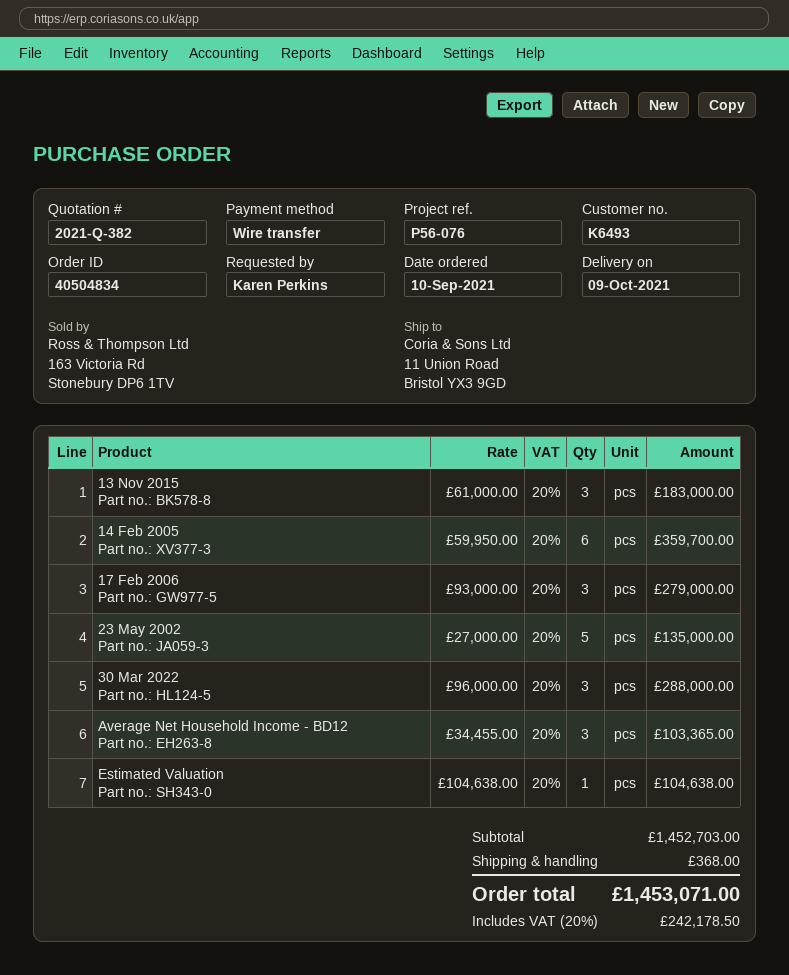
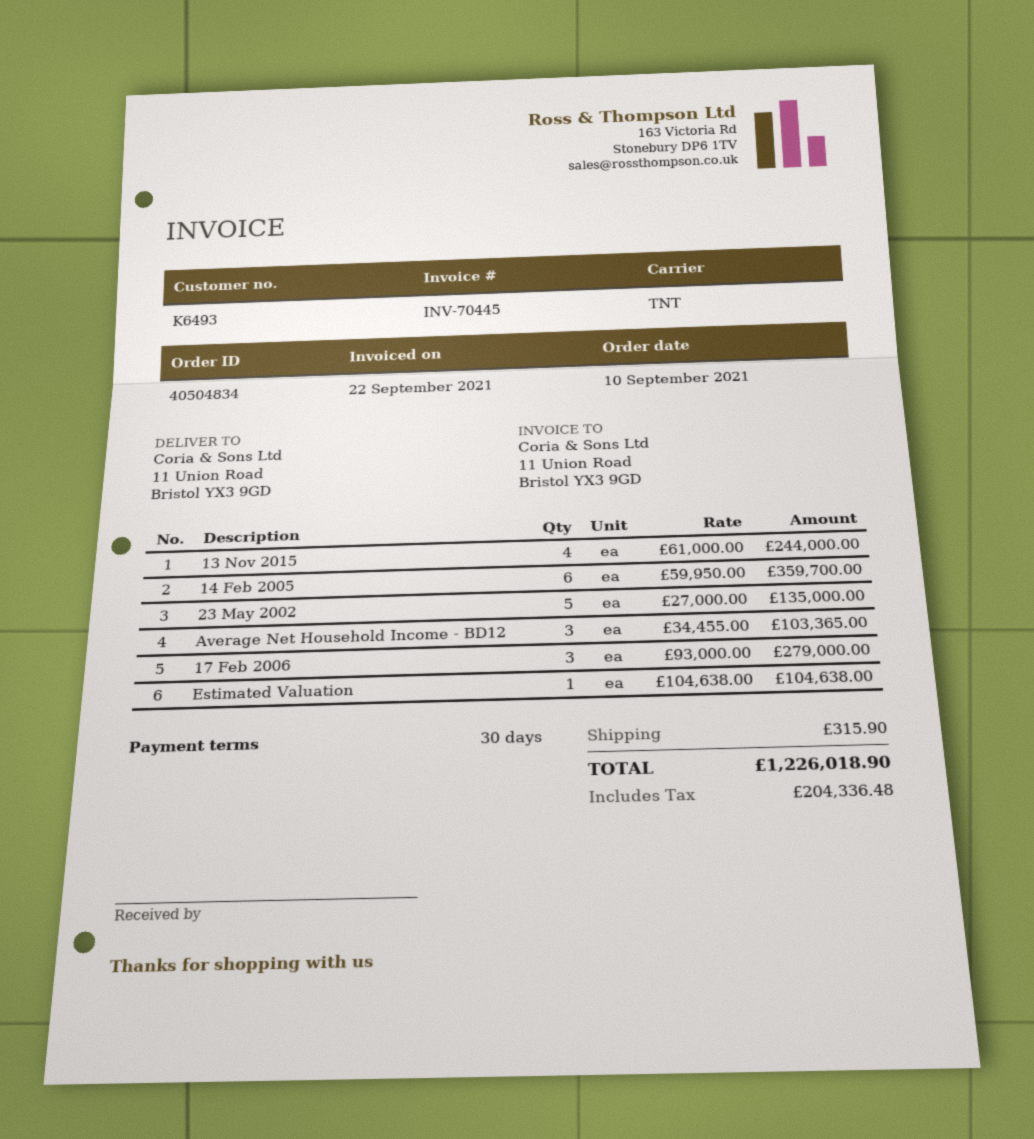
13 Nov 2015: 3 x 61000.00 = 183000.00 -> 4 x 61000.00 = 244000.00
30 Mar 2022: 3 x 96000.00 = 288000.00 -> none
shipping: 368.00 -> 315.90
tax: 242178.50 -> 204336.48
total: 1453071.00 -> 1226018.90

